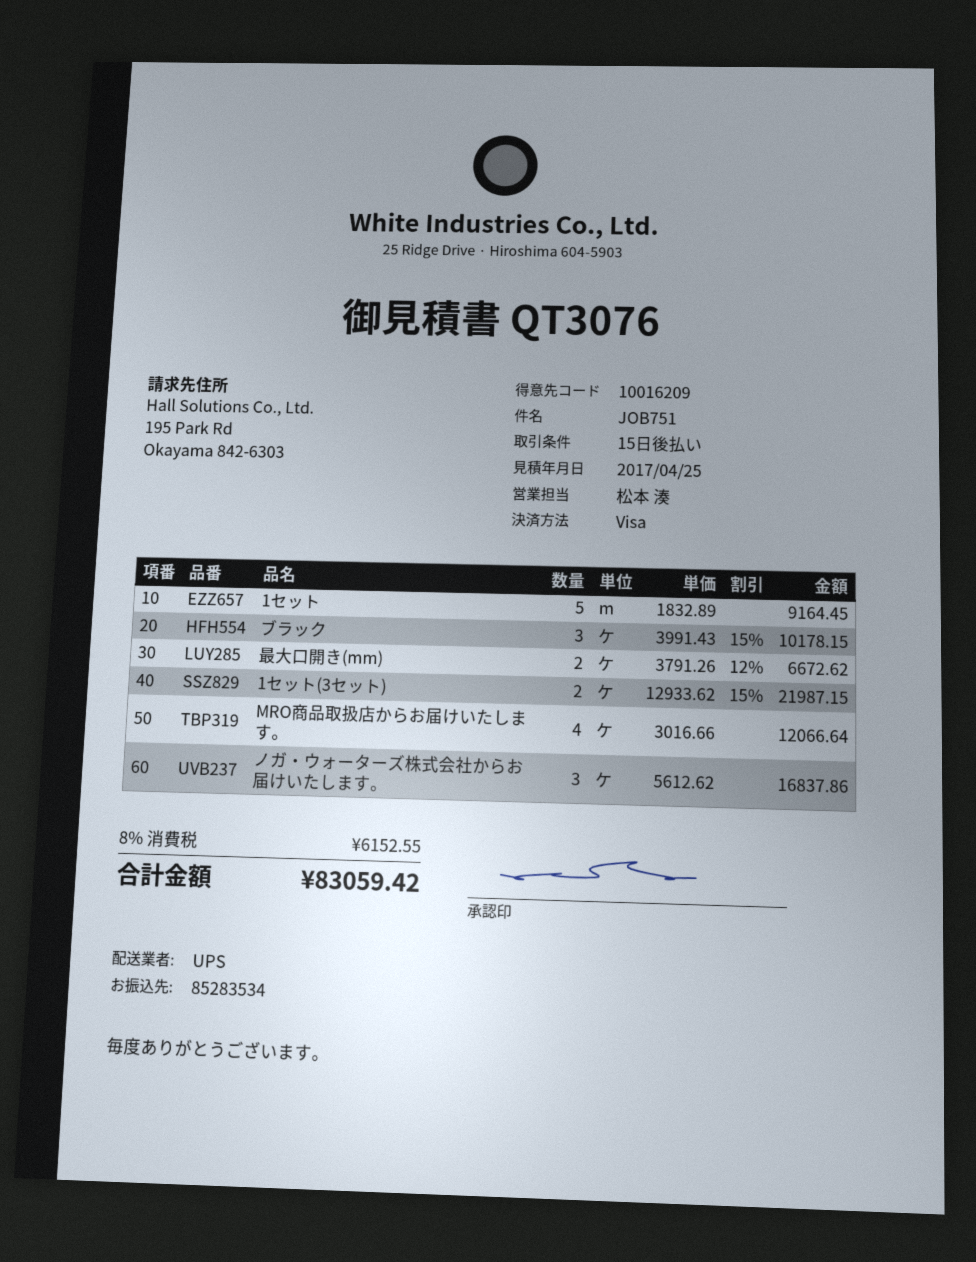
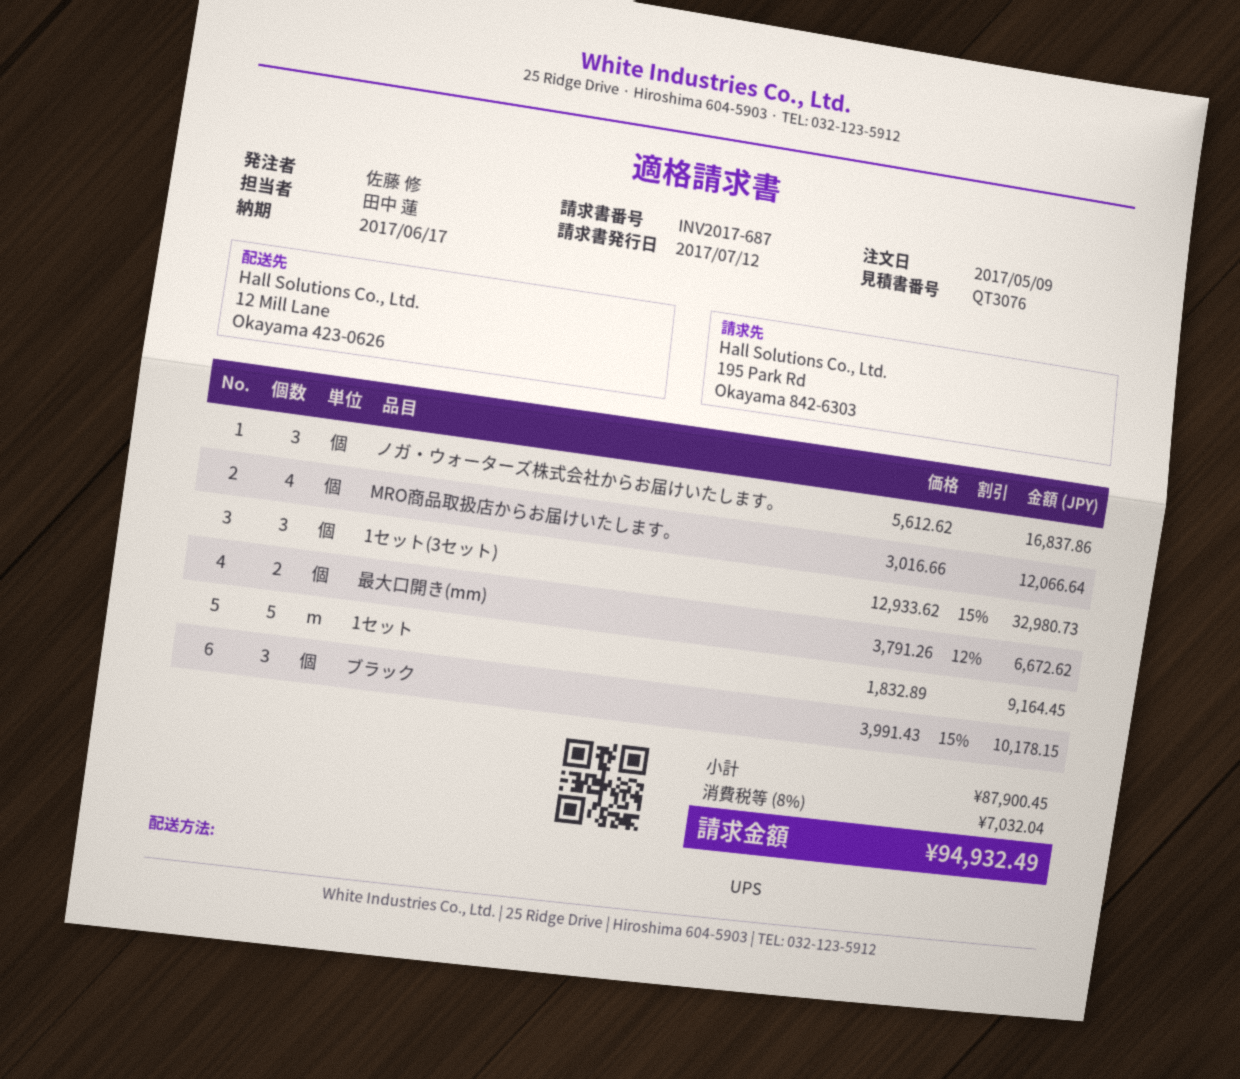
sales rep: 松本 湊 -> 田中 蓮
1セット(3セット): 2 x 12933.62 - 15% = 21987.15 -> 3 x 12933.62 - 15% = 32980.73
tax: 8% = 6152.55 -> 8% = 7032.04
total: 83059.42 -> 94932.49

